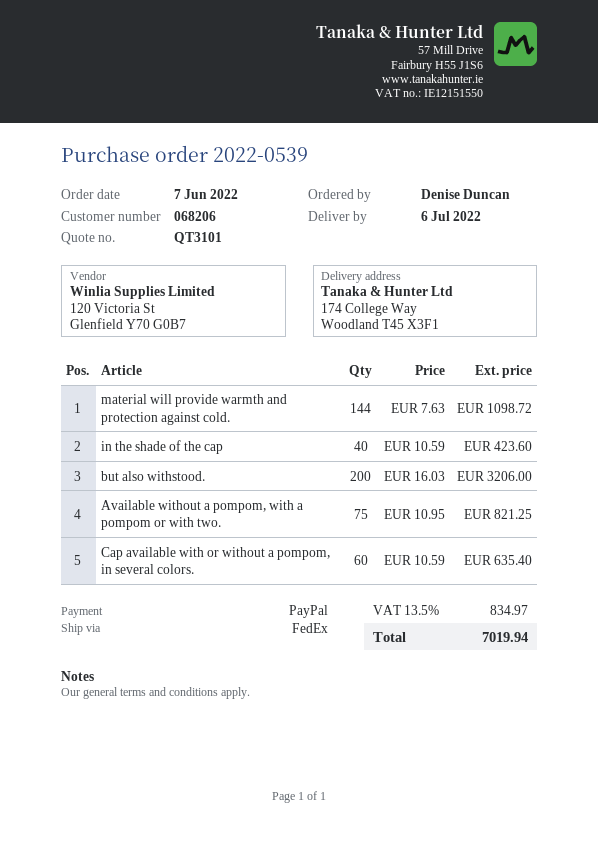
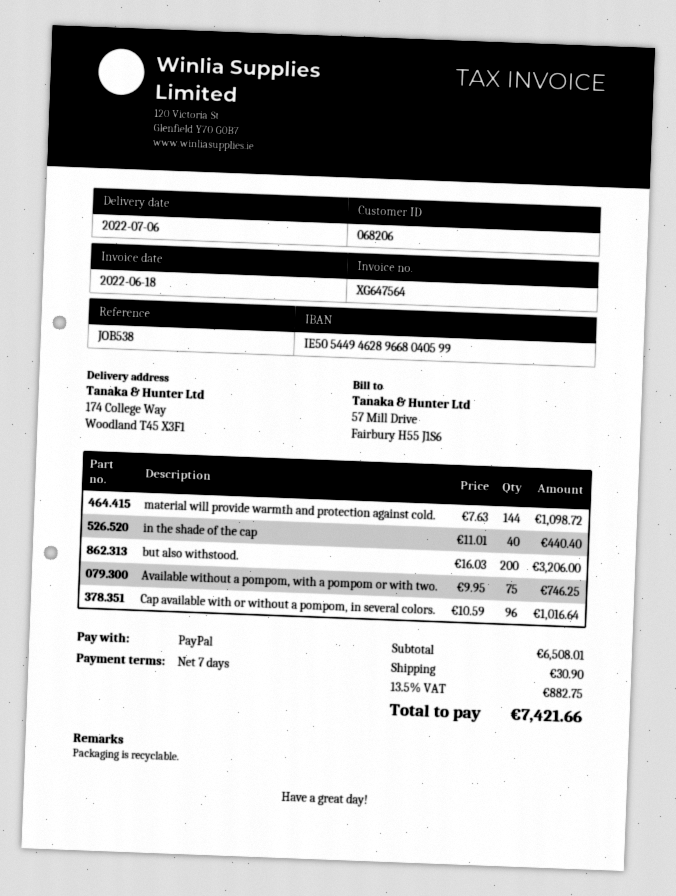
in the shade of the cap: 40 x 10.59 = 423.60 -> 40 x 11.01 = 440.40
Available without a pompom, with a pompom or with two.: 75 x 10.95 = 821.25 -> 75 x 9.95 = 746.25
Cap available with or without a pompom, in several colors.: 60 x 10.59 = 635.40 -> 96 x 10.59 = 1016.64
shipping: none -> 30.90
tax: 13.5% = 834.97 -> 13.5% = 882.75
total: 7019.94 -> 7421.66

